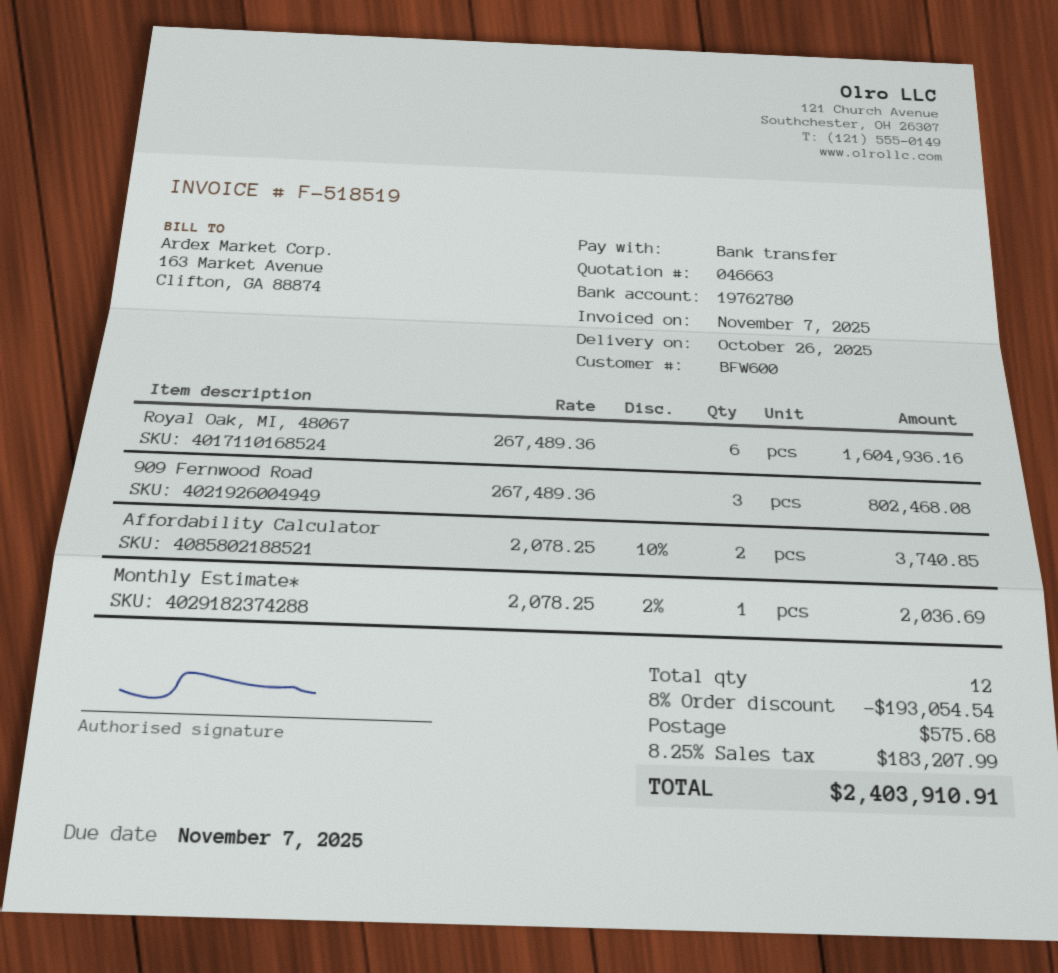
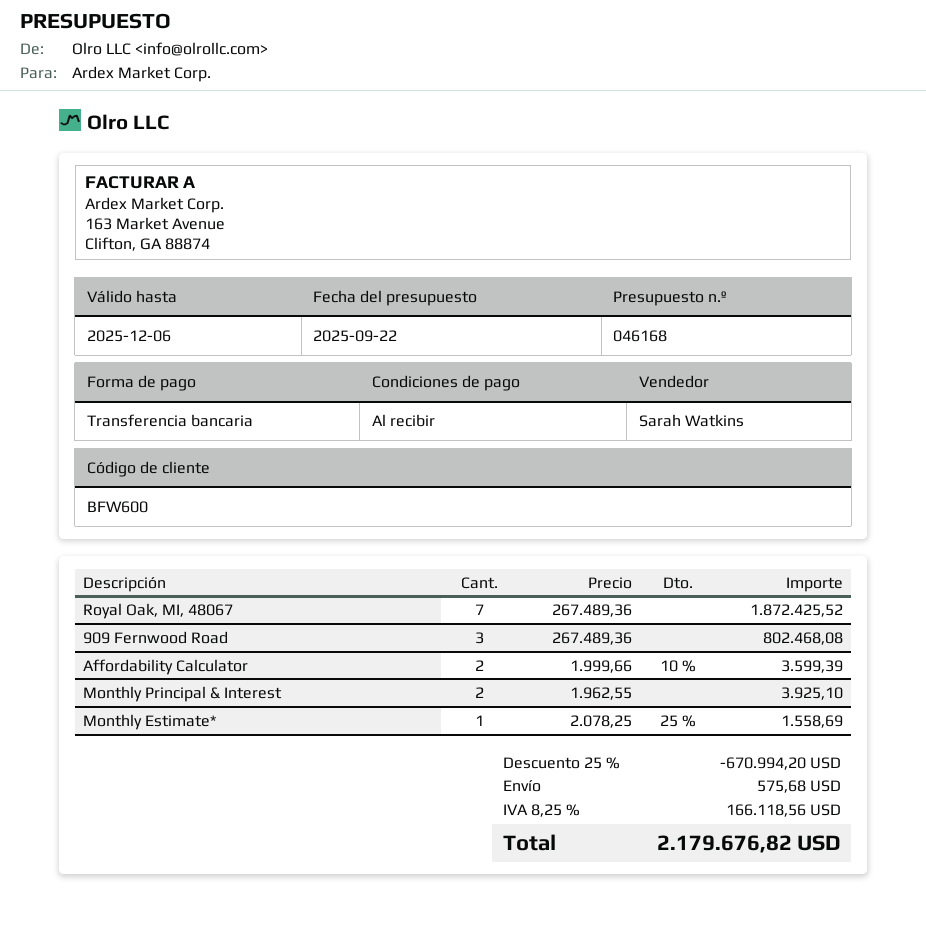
quote number: 046663 -> 046168
Royal Oak, MI, 48067: 6 x 267489.36 = 1604936.16 -> 7 x 267489.36 = 1872425.52
Affordability Calculator: 2 x 2078.25 - 10% = 3740.85 -> 2 x 1999.66 - 10% = 3599.39
Monthly Estimate*: 1 x 2078.25 - 2% = 2036.69 -> 1 x 2078.25 - 25% = 1558.69
Monthly Principal & Interest: none -> 2 x 1962.55 = 3925.10
discount: 8% = 193054.54 -> 25% = 670994.20
tax: 8.25% = 183207.99 -> 8.25% = 166118.56
total: 2403910.91 -> 2179676.82

